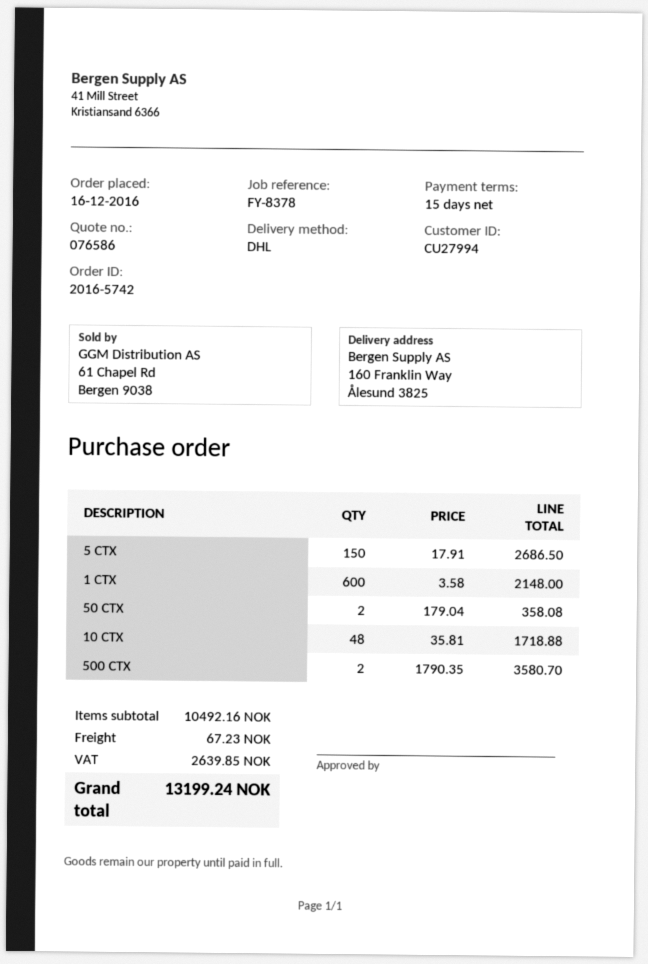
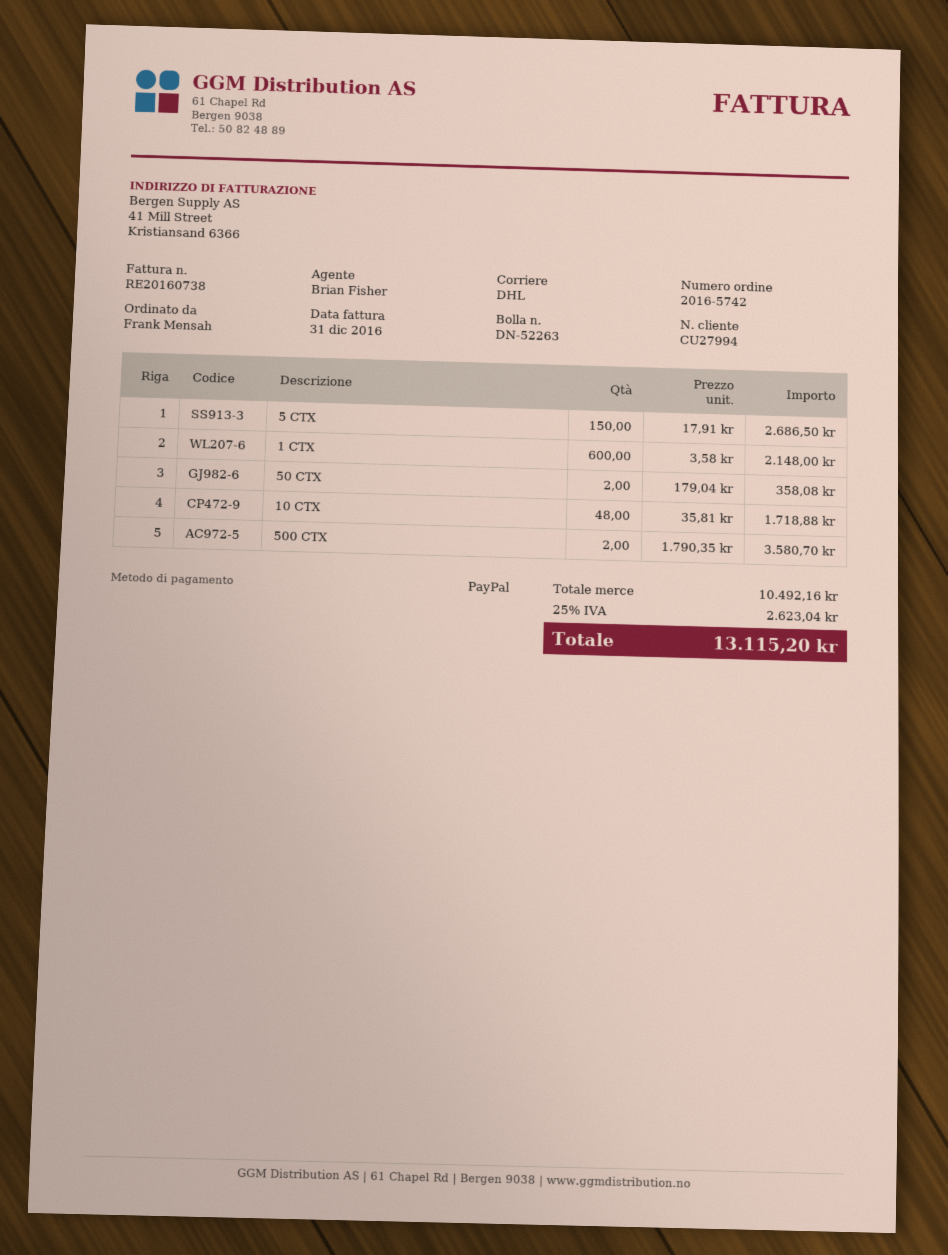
shipping: 67.23 -> none
tax: 2639.85 -> 2623.04
total: 13199.24 -> 13115.20

